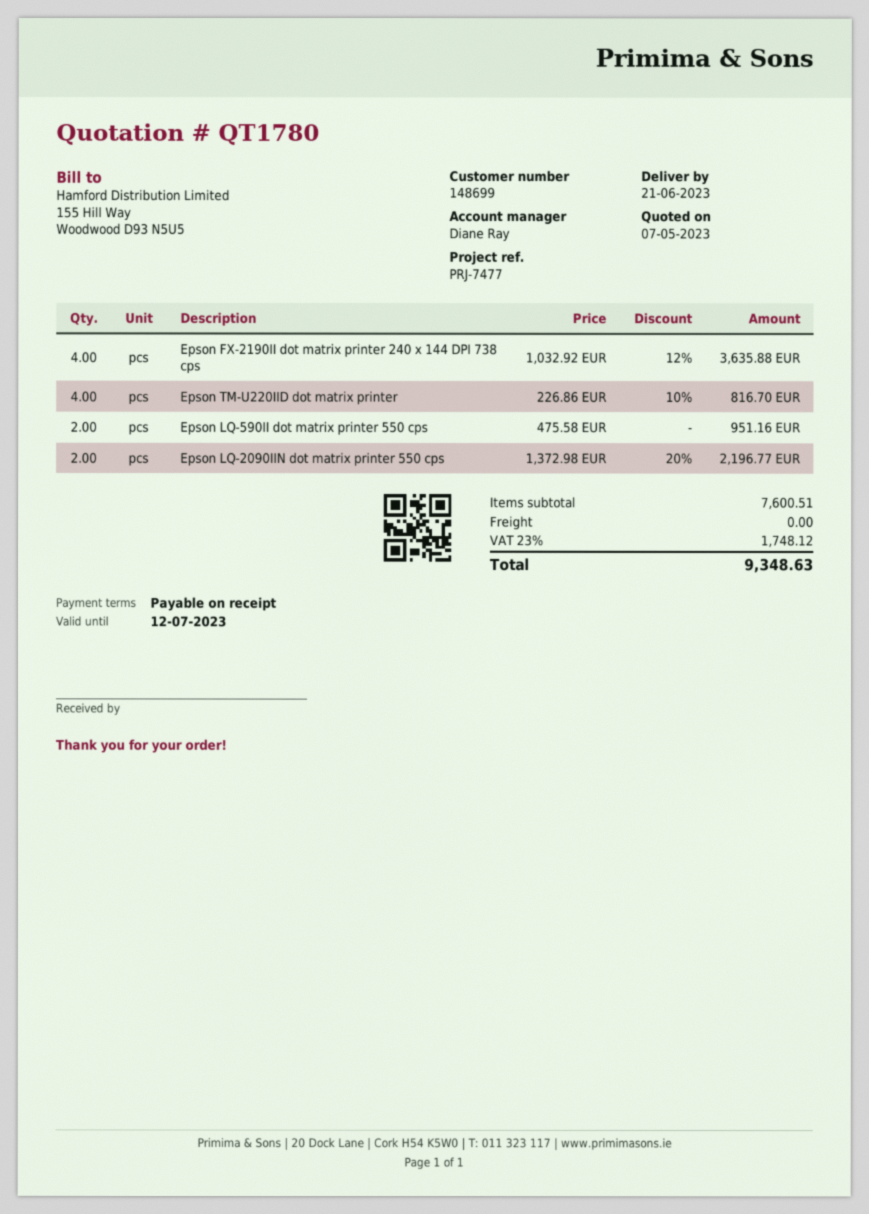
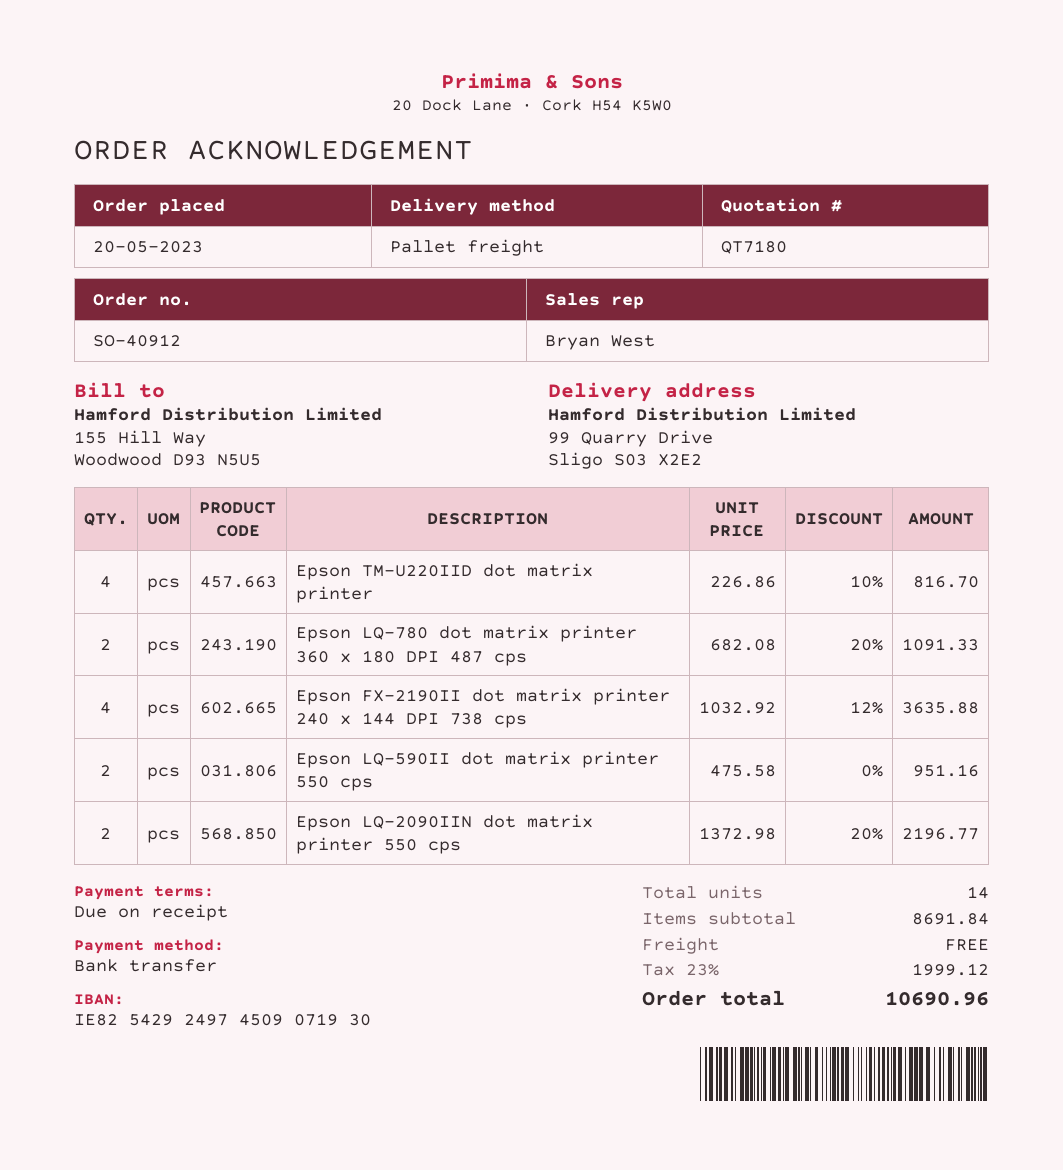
quote number: QT1780 -> QT7180
sales rep: Diane Ray -> Bryan West
Epson LQ-780 dot matrix printer 360 x 180 DPI 487 cps: none -> 2 x 682.08 - 20% = 1091.33
subtotal: 7600.51 -> 8691.84
tax: 23% = 1748.12 -> 23% = 1999.12
total: 9348.63 -> 10690.96

